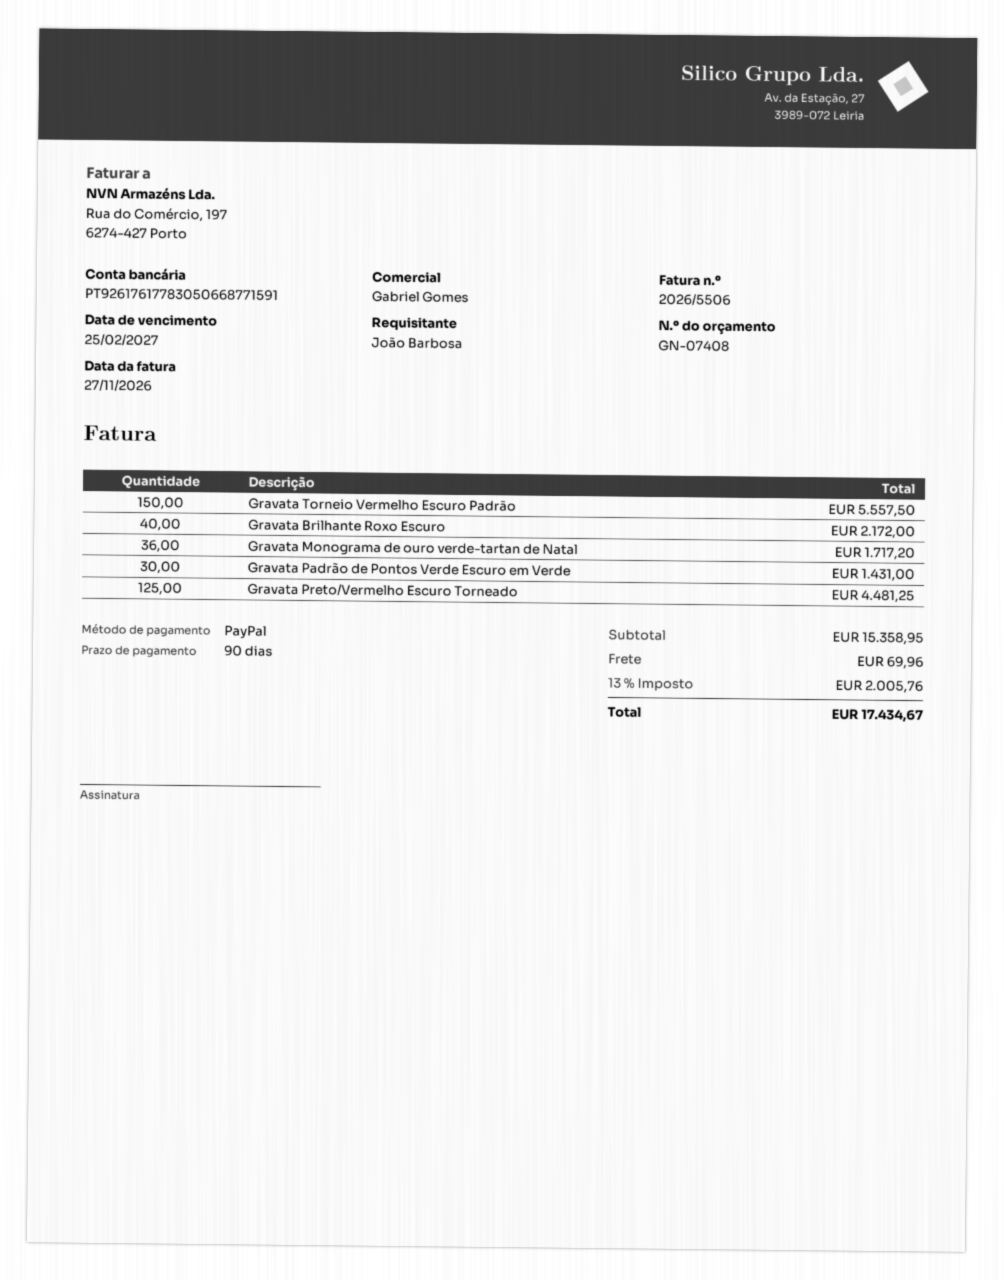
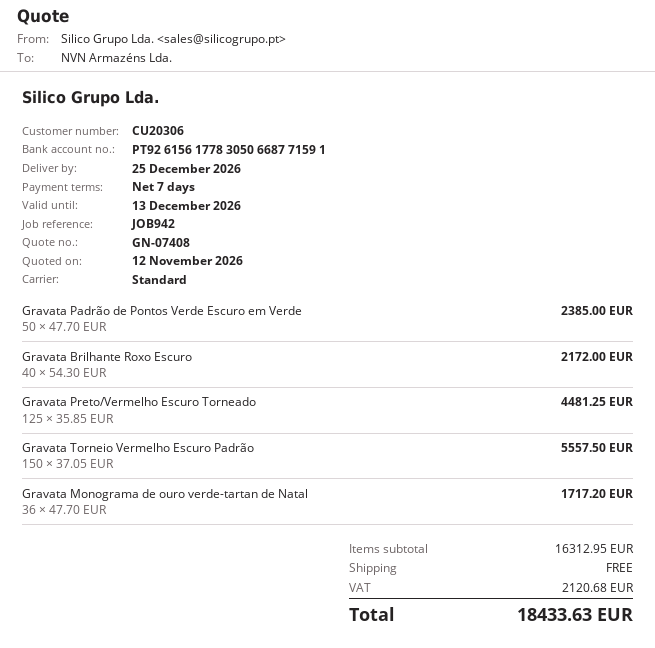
payment terms: 90 days -> 7 days
bank account: PT92617617783050668771591 -> PT92615617783050668771591
Gravata Padrão de Pontos Verde Escuro em Verde: 30 for 1431.00 -> 50 for 2385.00
subtotal: 15358.95 -> 16312.95
shipping: 69.96 -> 0.00
tax: 2005.76 -> 2120.68
total: 17434.67 -> 18433.63

